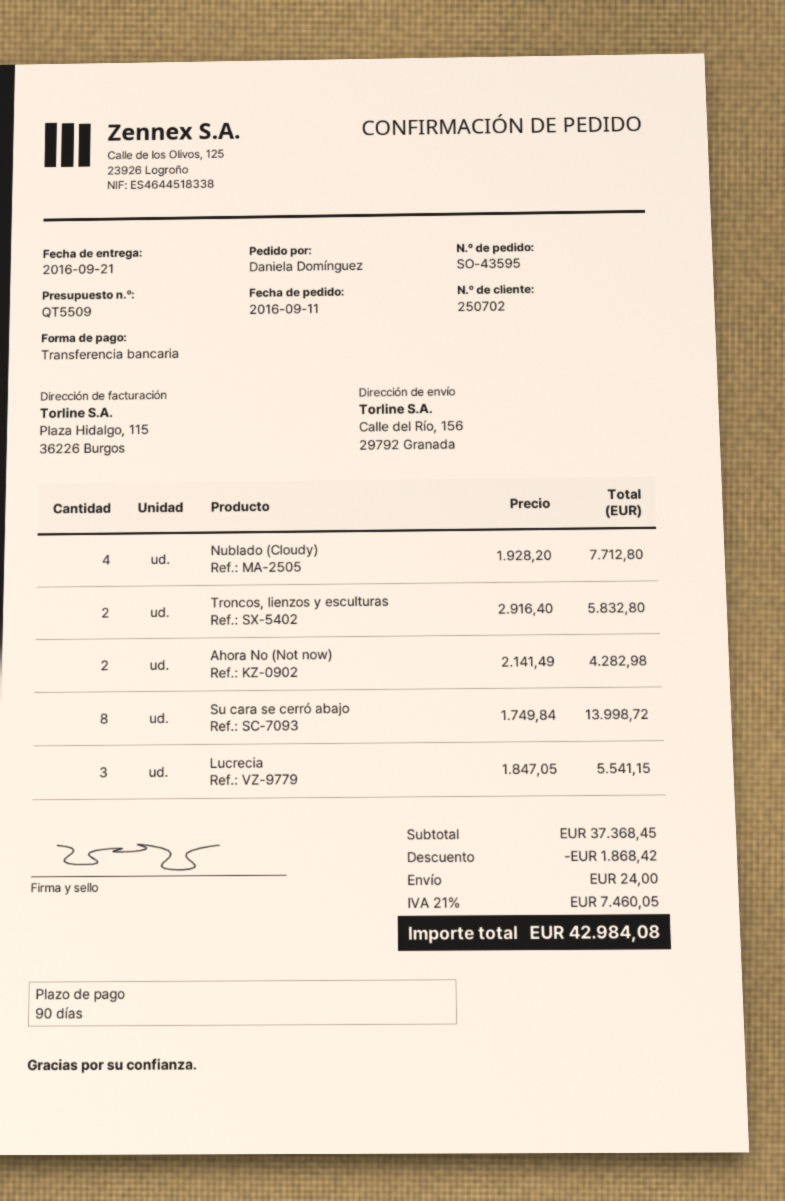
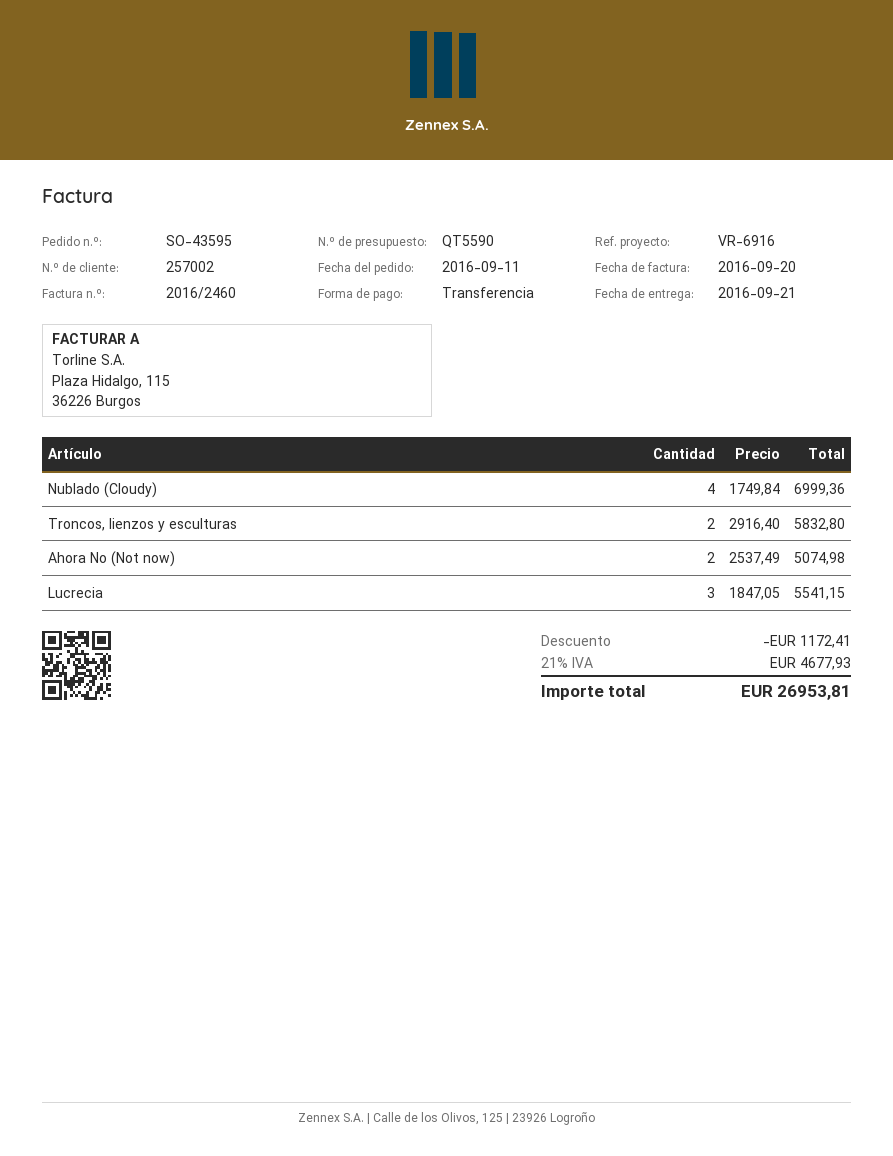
quote number: QT5509 -> QT5590
customer number: 250702 -> 257002
Nublado (Cloudy): 4 x 1928.20 = 7712.80 -> 4 x 1749.84 = 6999.36
Ahora No (Not now): 2 x 2141.49 = 4282.98 -> 2 x 2537.49 = 5074.98
Su cara se cerró abajo: 8 x 1749.84 = 13998.72 -> none
discount: 1868.42 -> 1172.41
shipping: 24.00 -> none
tax: 21% = 7460.05 -> 21% = 4677.93
total: 42984.08 -> 26953.81

